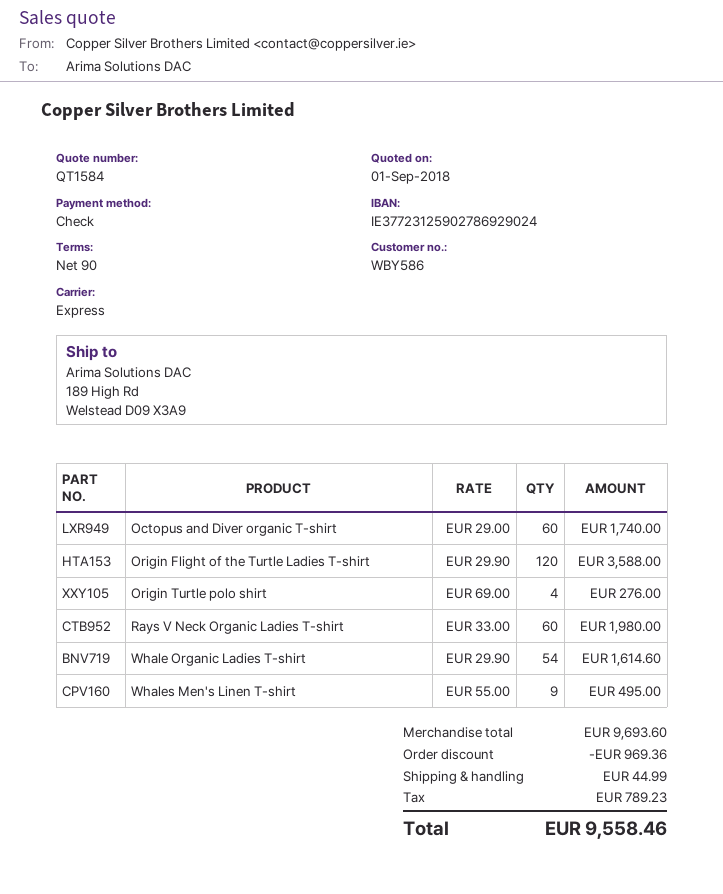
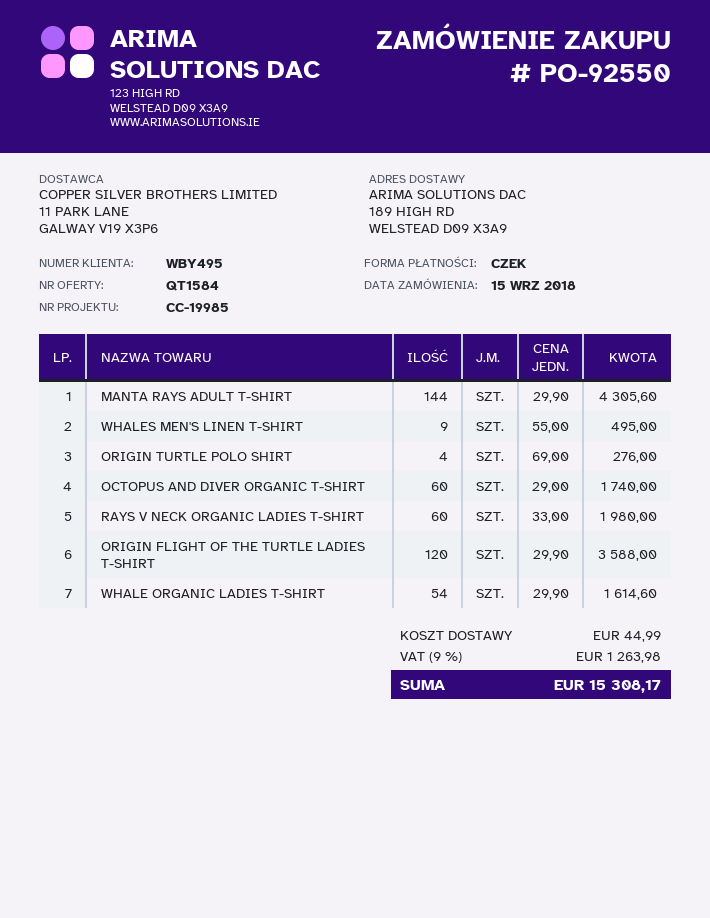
customer number: WBY586 -> WBY495
MANTA RAYS ADULT T-SHIRT: none -> 144 x 29.90 = 4305.60
discount: 969.36 -> none
tax: 789.23 -> 1263.98
total: 9558.46 -> 15308.17

